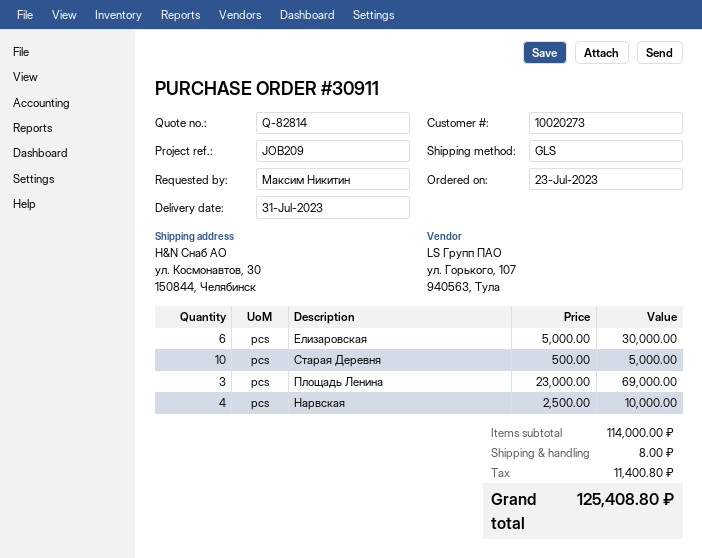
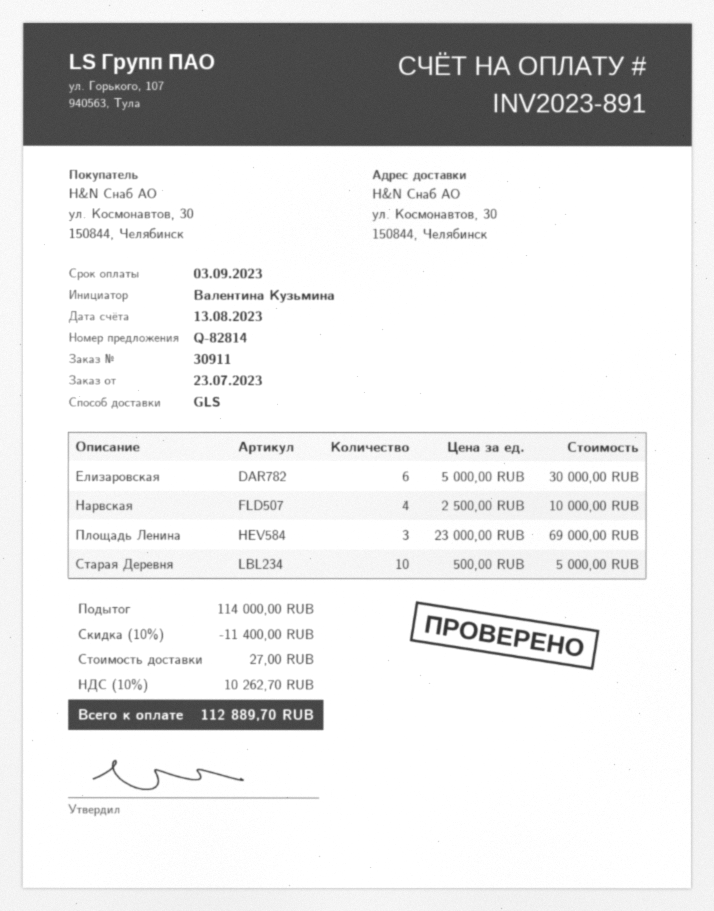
ordered by: Максим Никитин -> Валентина Кузьмина
discount: none -> 10% = 11400.00
shipping: 8.00 -> 27.00
tax: 11400.80 -> 10262.70
total: 125408.80 -> 112889.70

